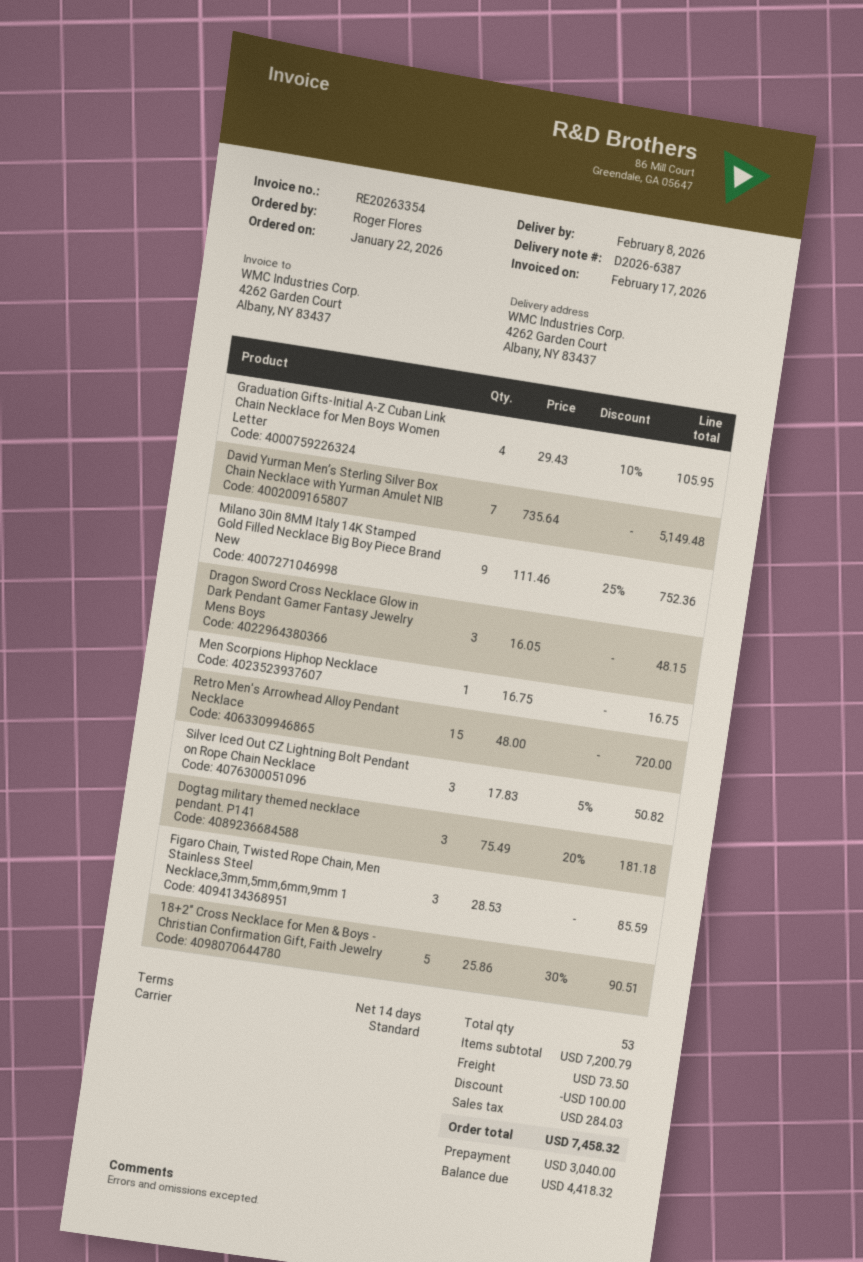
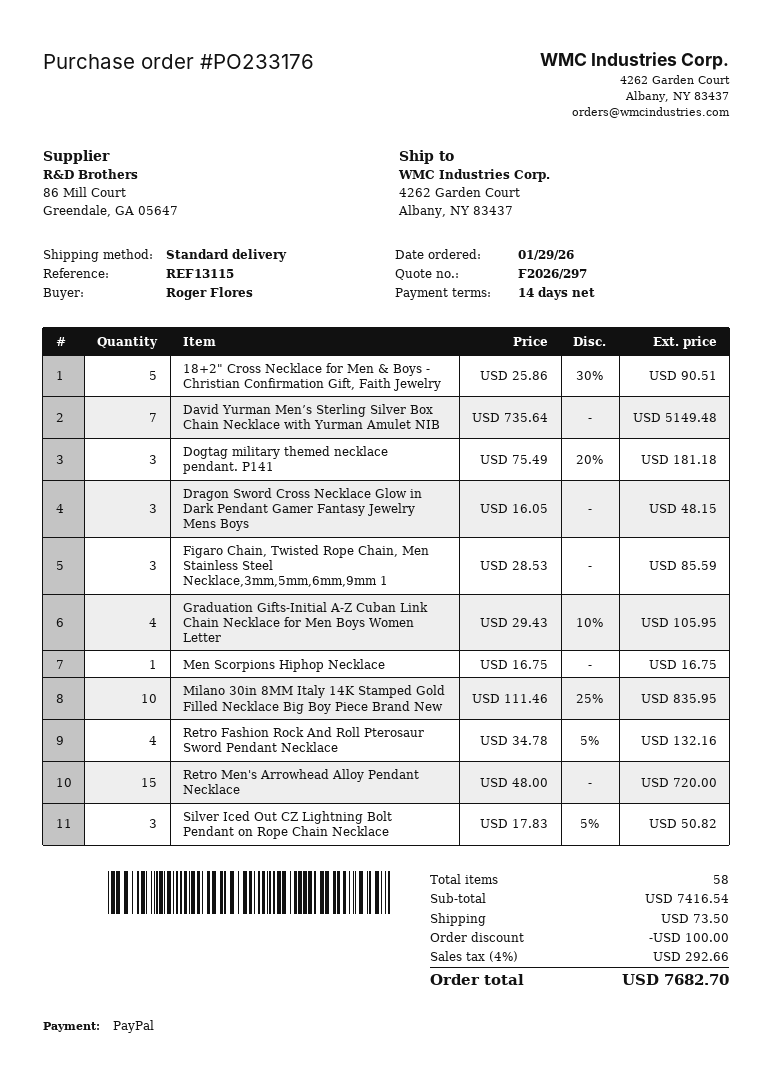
order date: 2026-01-22 -> 2026-01-29
Milano 30in 8MM Italy 14K Stamped Gold Filled Necklace Big Boy Piece Brand New: 9 x 111.46 - 25% = 752.36 -> 10 x 111.46 - 25% = 835.95
Retro Fashion Rock And Roll Pterosaur Sword Pendant Necklace: none -> 4 x 34.78 - 5% = 132.16
total quantity: 53 -> 58
subtotal: 7200.79 -> 7416.54
tax: 284.03 -> 292.66
total: 7458.32 -> 7682.70

